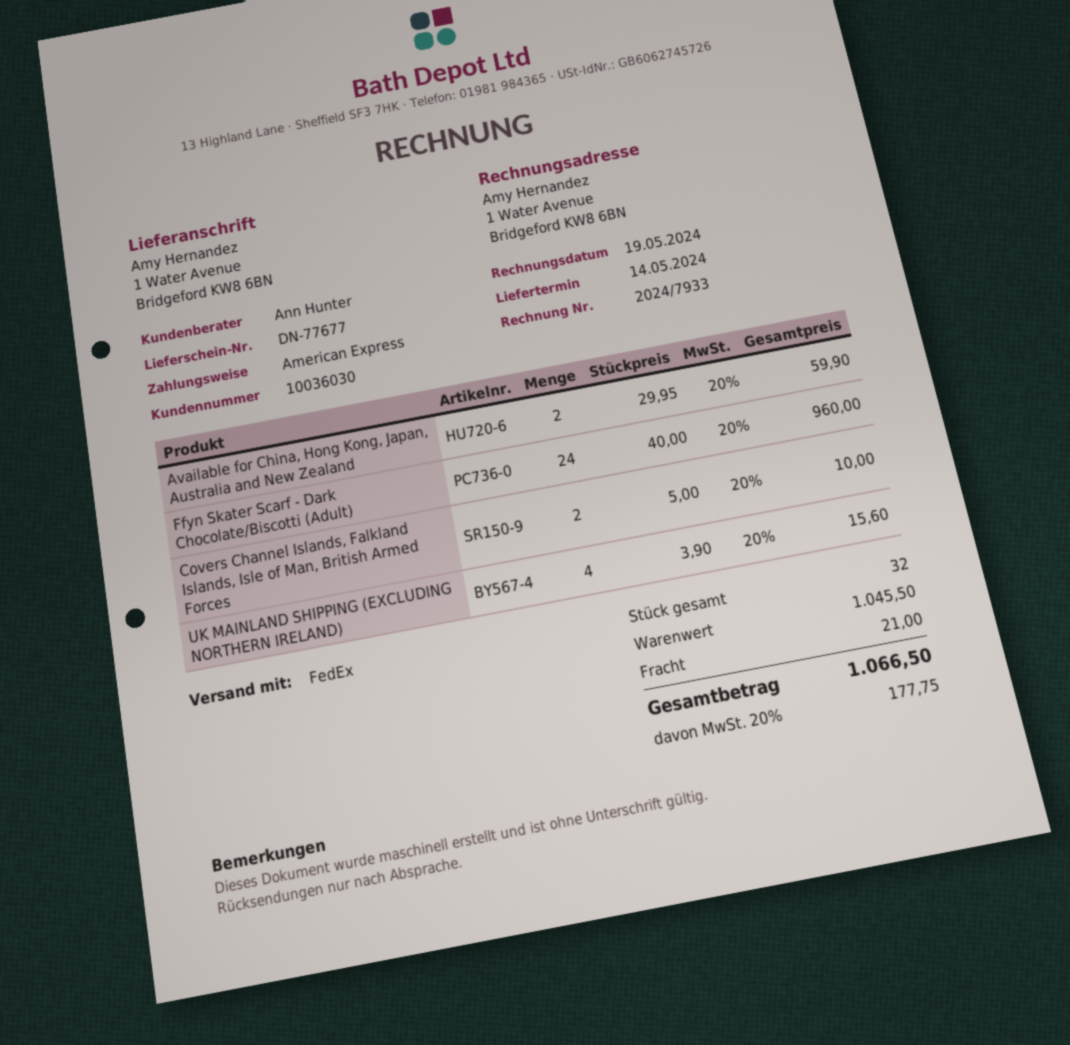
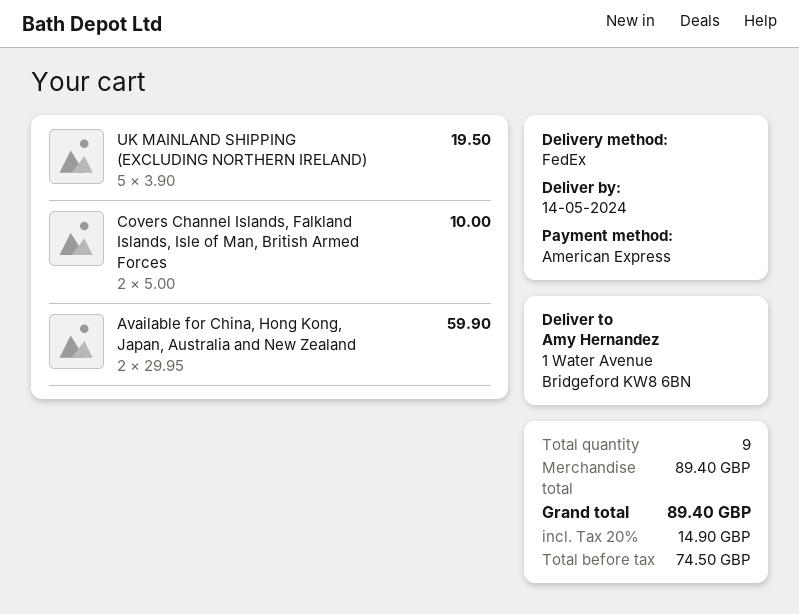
Ffyn Skater Scarf - Dark Chocolate/Biscotti (Adult): 24 x 40.00 = 960.00 -> none
UK MAINLAND SHIPPING (EXCLUDING NORTHERN IRELAND): 4 x 3.90 = 15.60 -> 5 x 3.90 = 19.50
total quantity: 32 -> 9
subtotal: 1045.50 -> 89.40
shipping: 21.00 -> none
tax: 20% = 177.75 -> 20% = 14.90
total: 1066.50 -> 89.40

